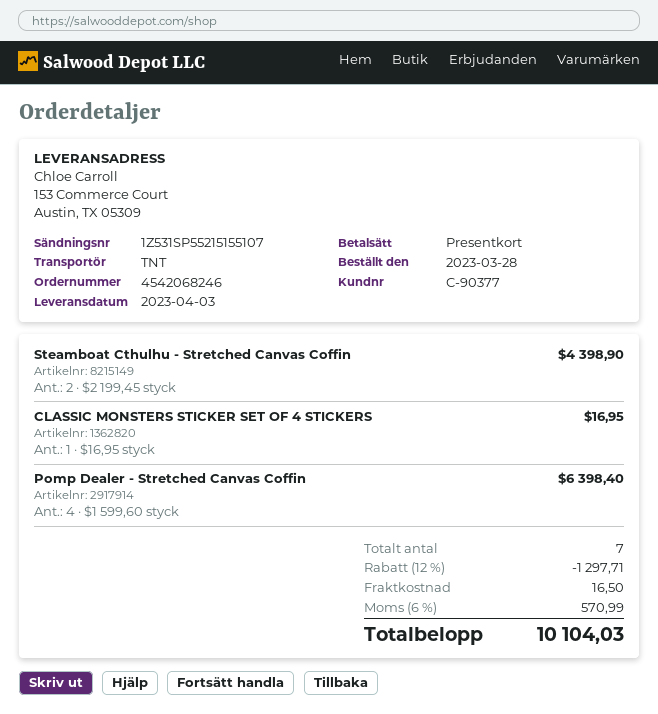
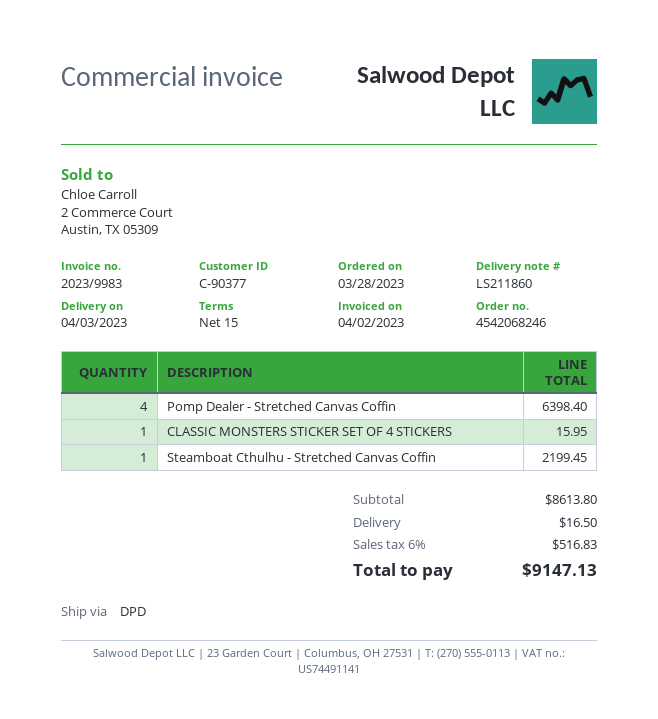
shipping method: TNT -> DPD
Steamboat Cthulhu - Stretched Canvas Coffin: 2 for 4398.90 -> 1 for 2199.45
CLASSIC MONSTERS STICKER SET OF 4 STICKERS: 1 for 16.95 -> 1 for 15.95
discount: 12% = 1297.71 -> none
tax: 6% = 570.99 -> 6% = 516.83
total: 10104.03 -> 9147.13

